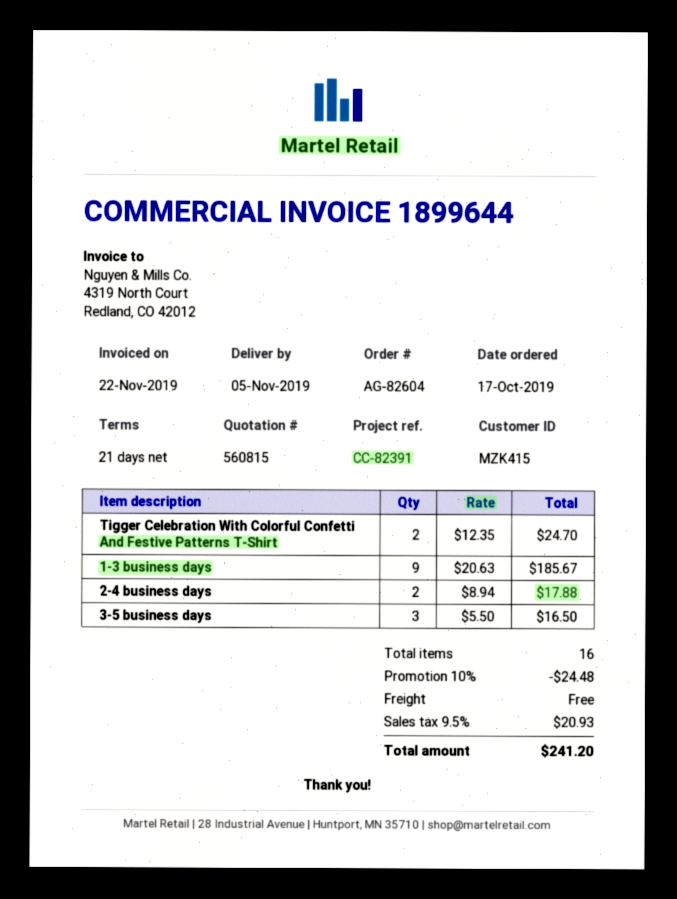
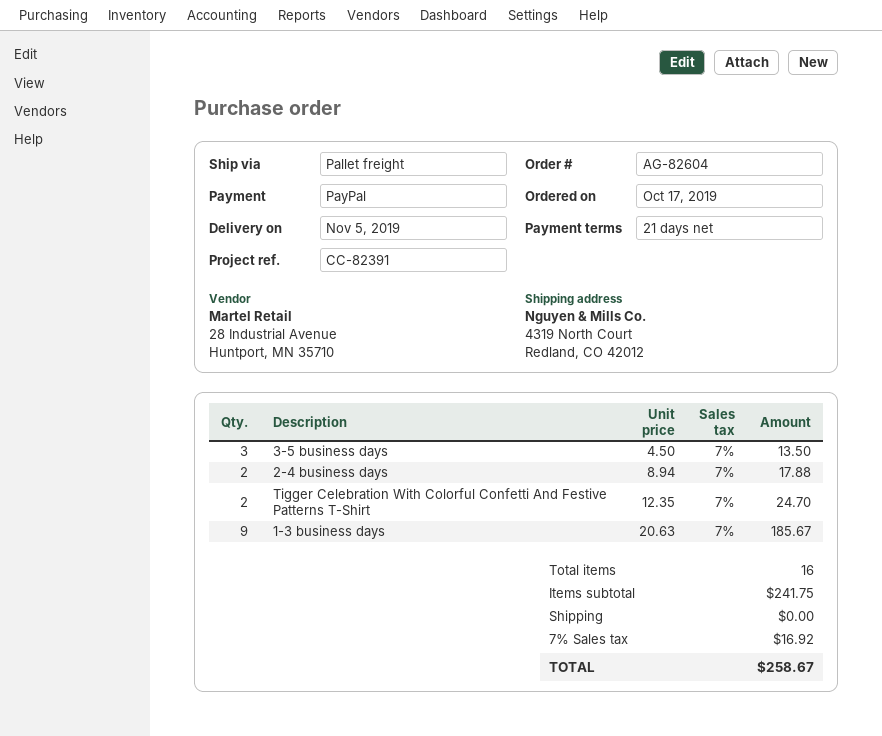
3-5 business days: 3 x 5.50 = 16.50 -> 3 x 4.50 = 13.50
discount: 10% = 24.48 -> none
tax: 9.5% = 20.93 -> 7% = 16.92
total: 241.20 -> 258.67

